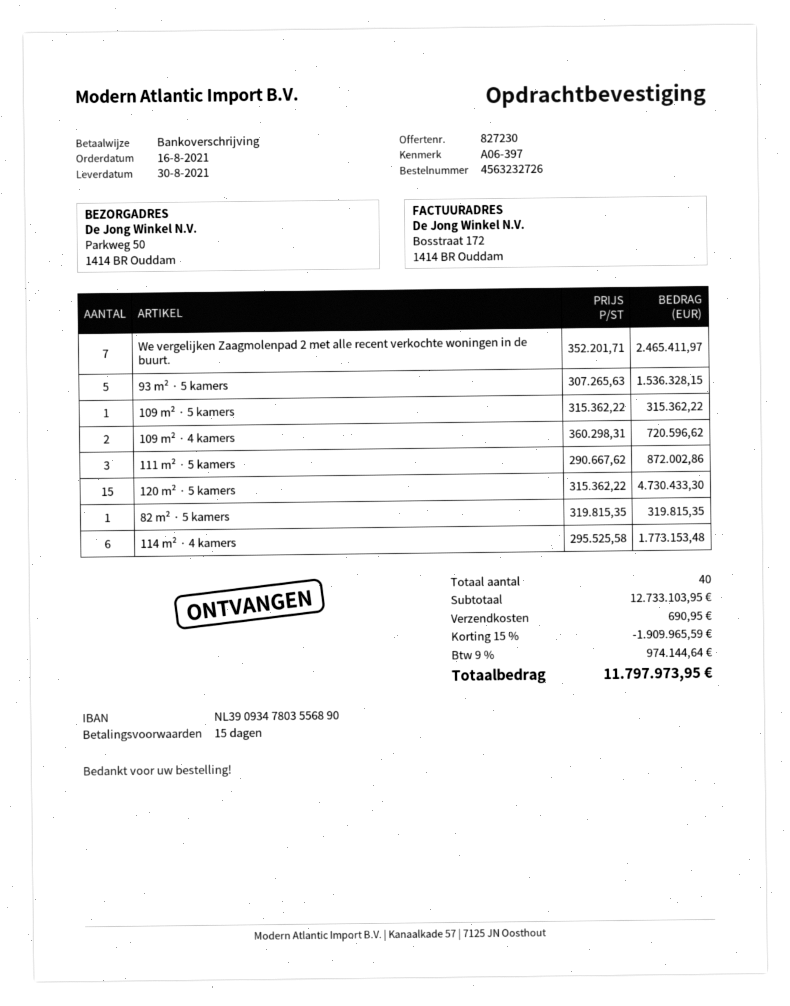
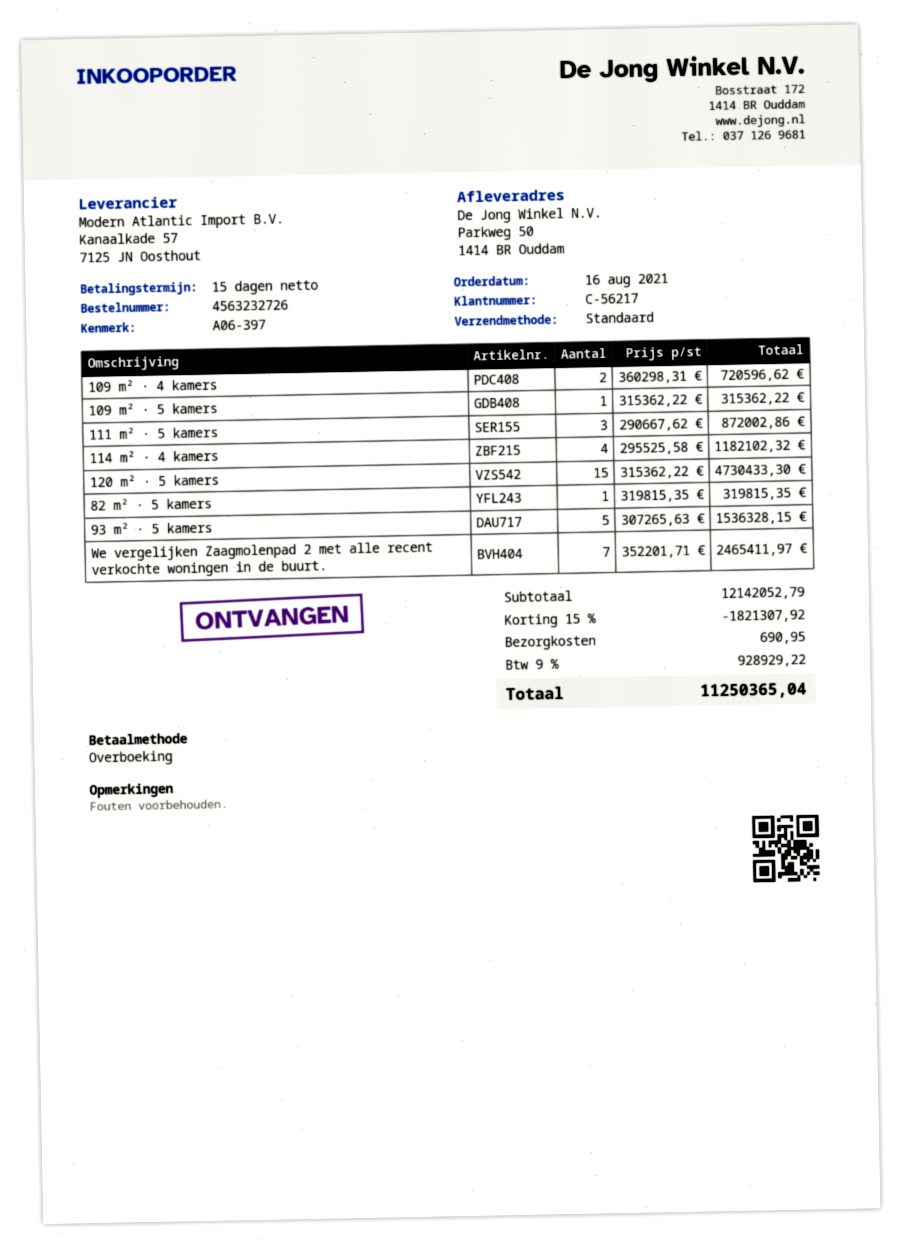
114 m² · 4 kamers: 6 x 295525.58 = 1773153.48 -> 4 x 295525.58 = 1182102.32
subtotal: 12733103.95 -> 12142052.79
discount: 15% = 1909965.59 -> 15% = 1821307.92
tax: 9% = 974144.64 -> 9% = 928929.22
total: 11797973.95 -> 11250365.04

